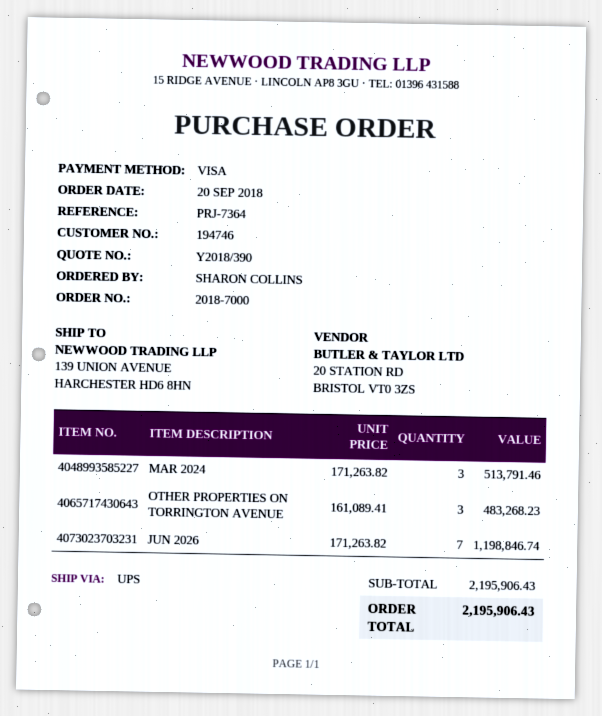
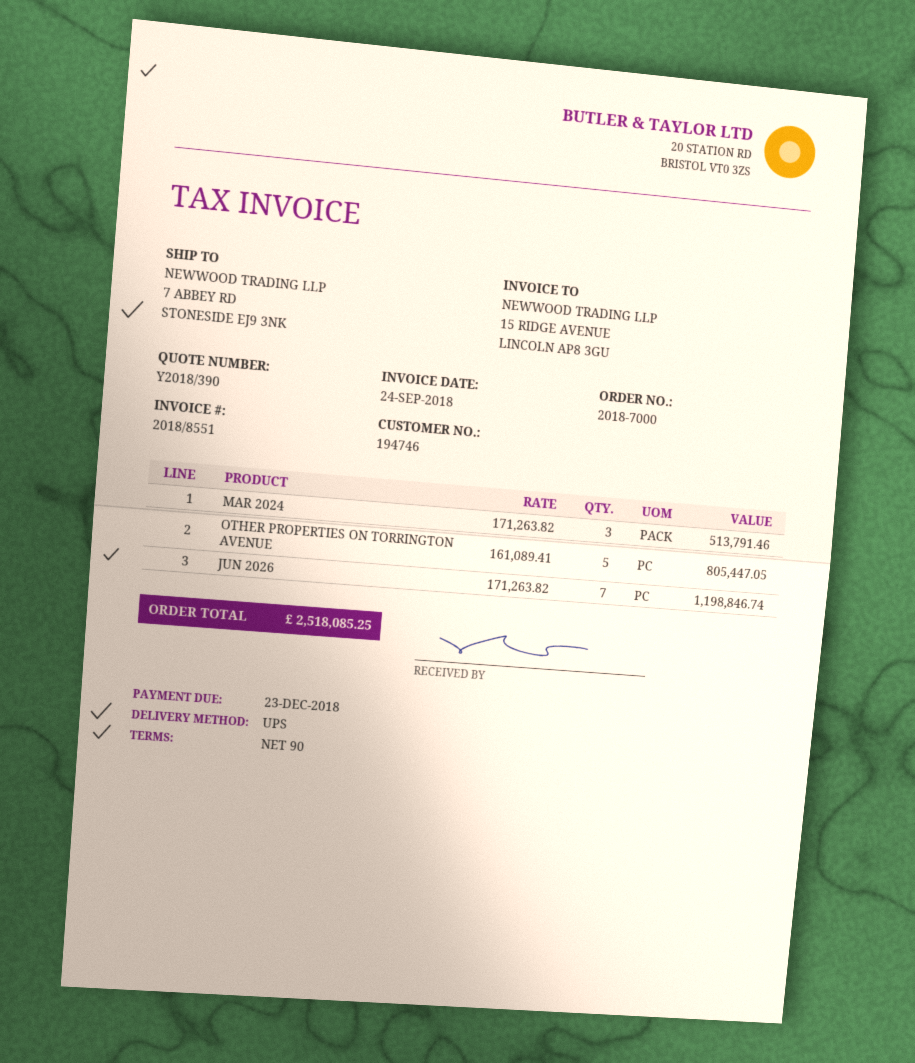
ship to: 139 UNION AVENUE, HARCHESTER HD6 8HN -> 7 ABBEY RD, STONESIDE EJ9 3NK
OTHER PROPERTIES ON TORRINGTON AVENUE: 3 x 161089.41 = 483268.23 -> 5 x 161089.41 = 805447.05
total: 2195906.43 -> 2518085.25

